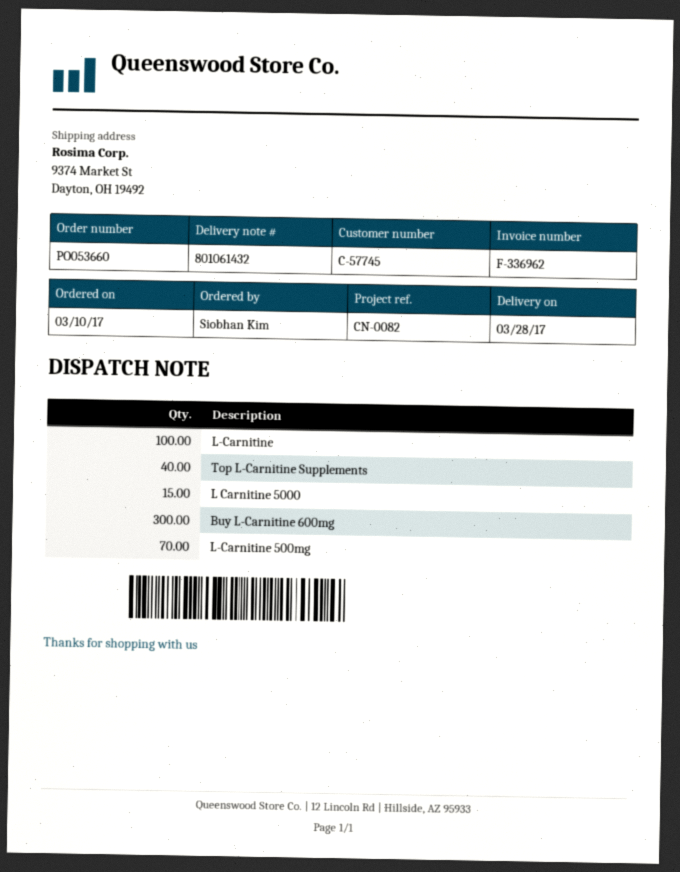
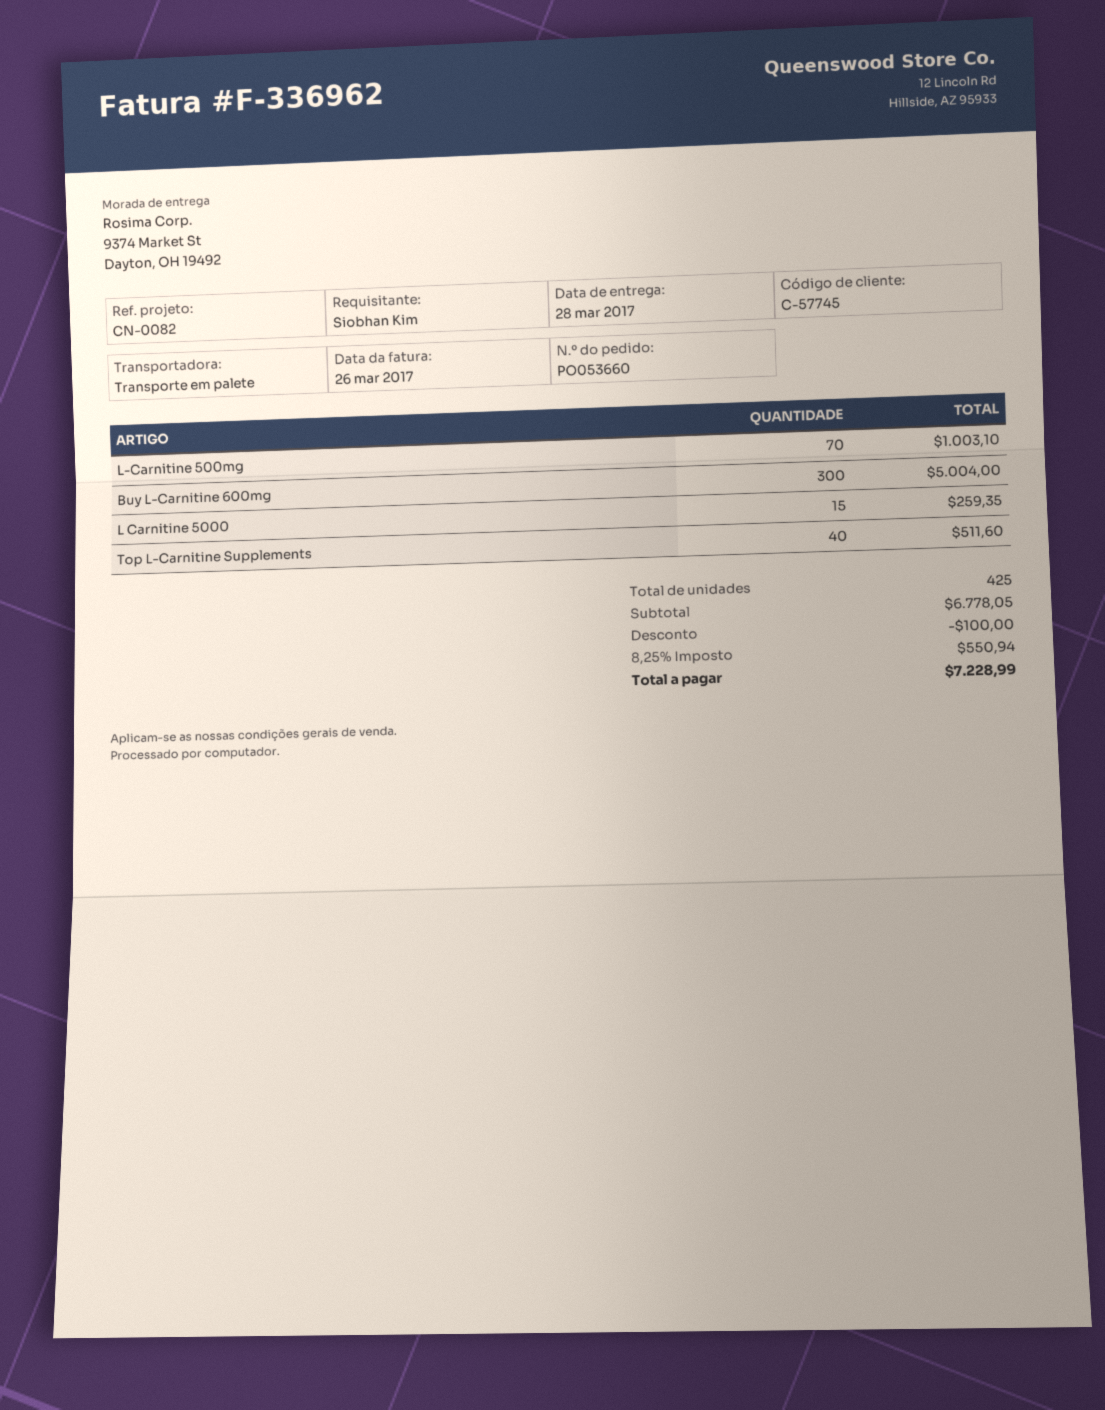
L-Carnitine: 100 -> none

